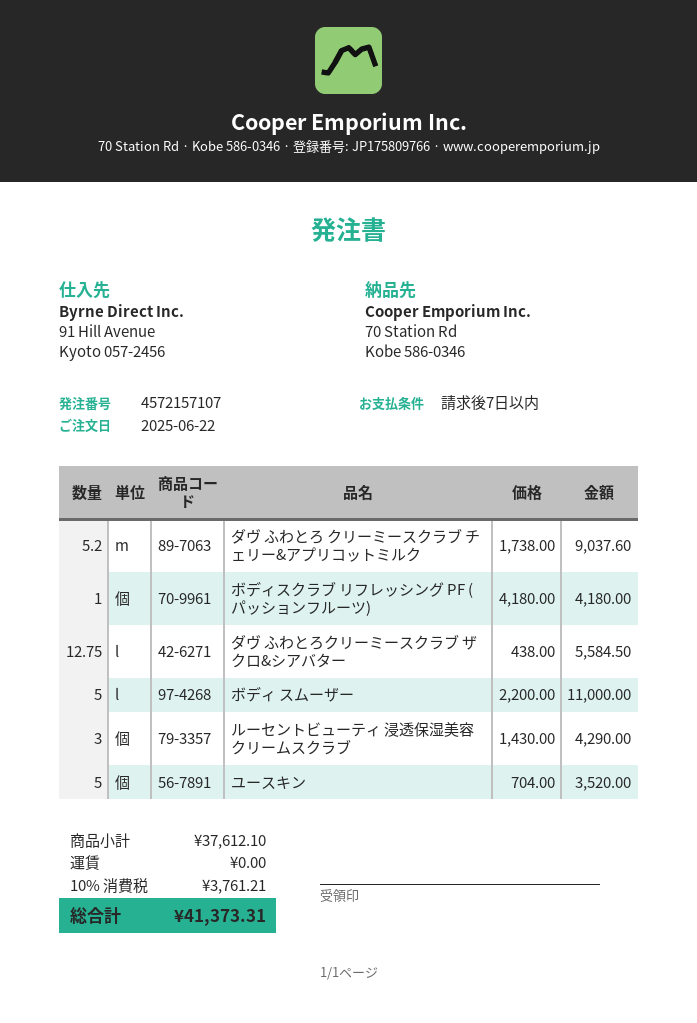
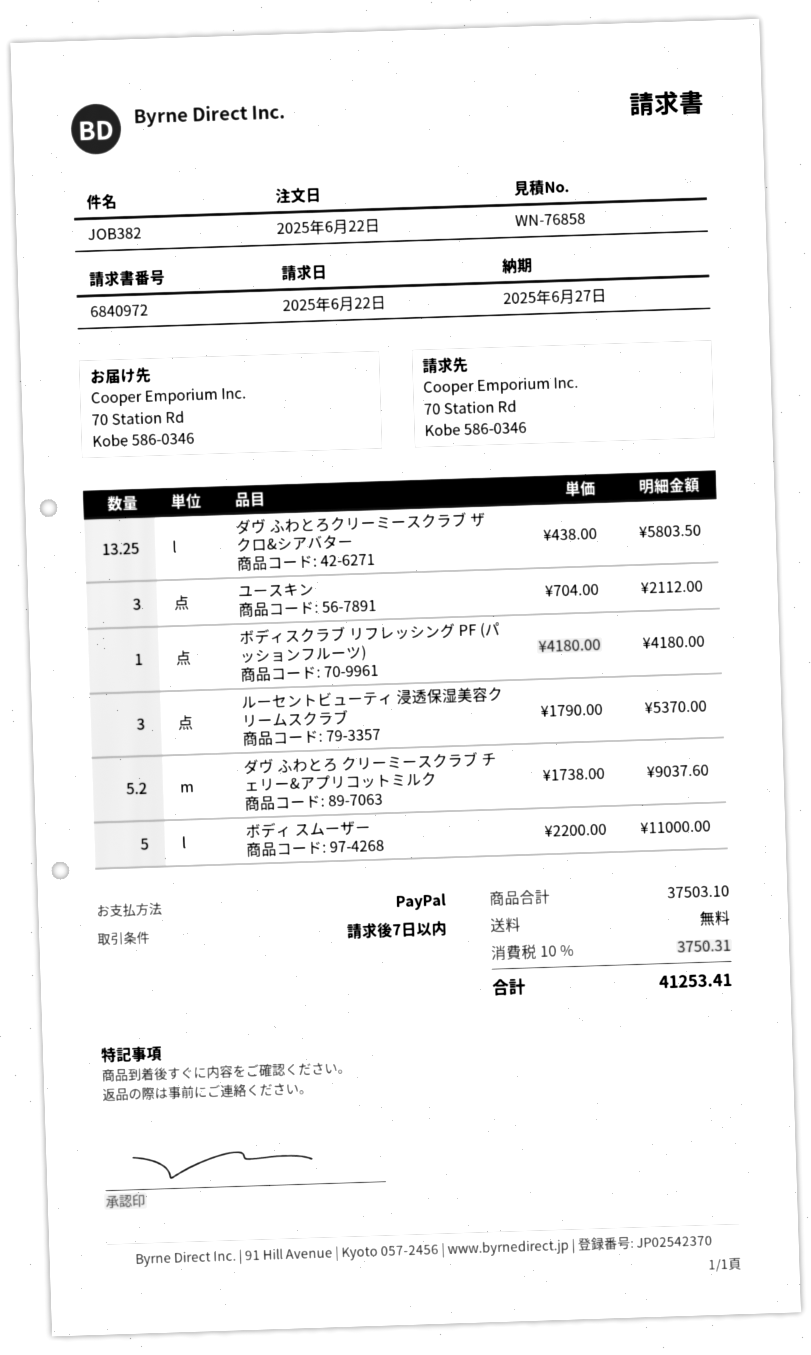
ダヴ ふわとろクリーミースクラブ ザクロ&シアバター: 12.75 x 438.00 = 5584.50 -> 13.25 x 438.00 = 5803.50
ルーセントビューティ 浸透保湿美容クリームスクラブ: 3 x 1430.00 = 4290.00 -> 3 x 1790.00 = 5370.00
ユースキン: 5 x 704.00 = 3520.00 -> 3 x 704.00 = 2112.00
subtotal: 37612.10 -> 37503.10
tax: 10% = 3761.21 -> 10% = 3750.31
total: 41373.31 -> 41253.41

